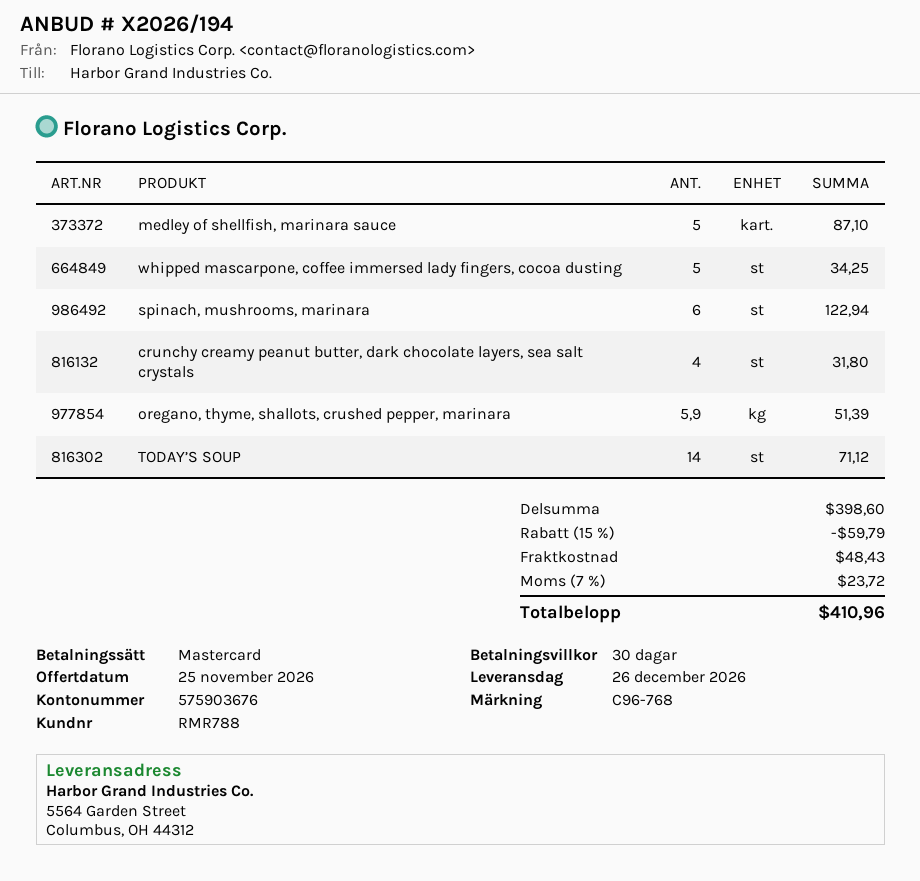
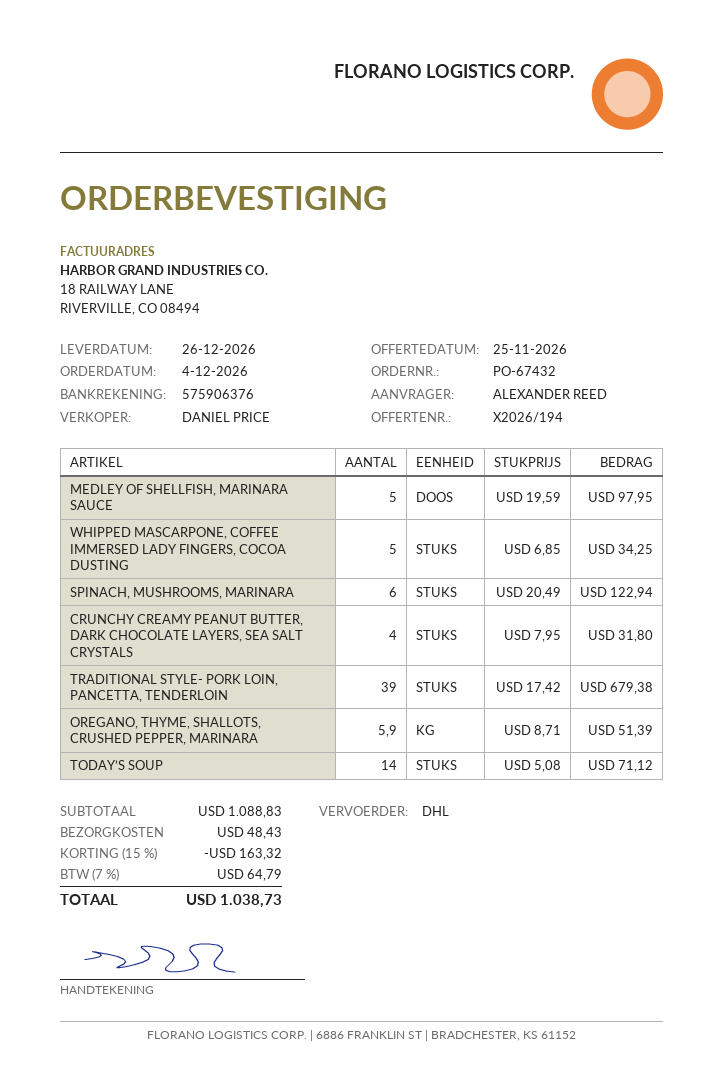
bank account: 575903676 -> 575906376
medley of shellfish, marinara sauce: 5 for 87.10 -> 5 for 97.95
TRADITIONAL STYLE- PORK LOIN, PANCETTA, TENDERLOIN: none -> 39 for 679.38
subtotal: 398.60 -> 1088.83
discount: 15% = 59.79 -> 15% = 163.32
tax: 7% = 23.72 -> 7% = 64.79
total: 410.96 -> 1038.73

